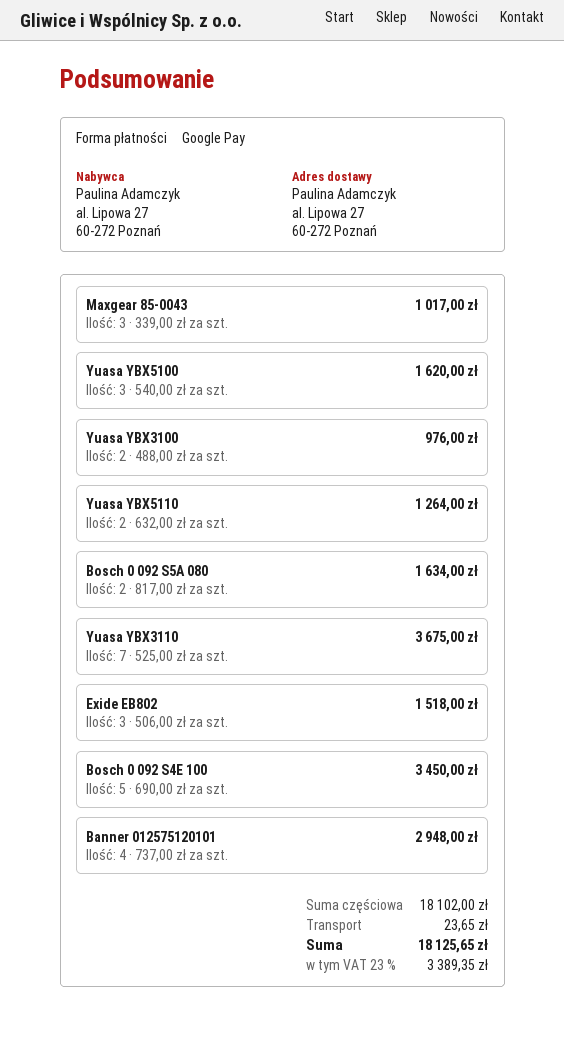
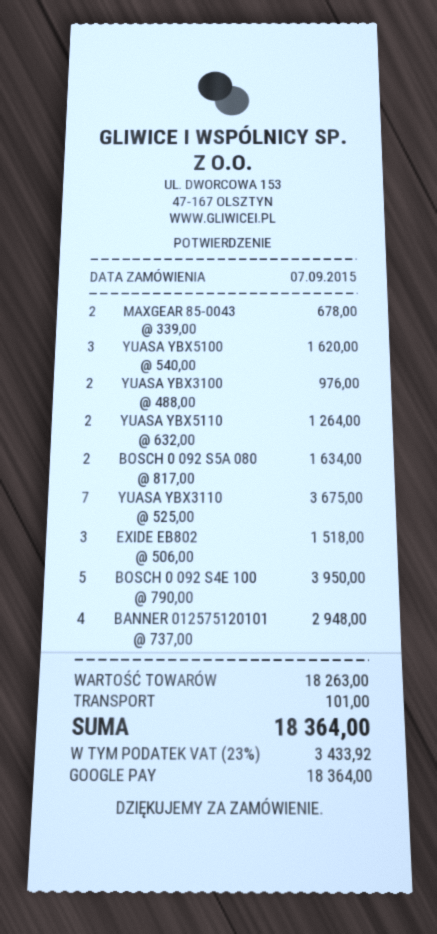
Maxgear 85-0043: 3 x 339.00 = 1017.00 -> 2 x 339.00 = 678.00
Bosch 0 092 S4E 100: 5 x 690.00 = 3450.00 -> 5 x 790.00 = 3950.00
subtotal: 18102.00 -> 18263.00
shipping: 23.65 -> 101.00
tax: 23% = 3389.35 -> 23% = 3433.92
total: 18125.65 -> 18364.00

